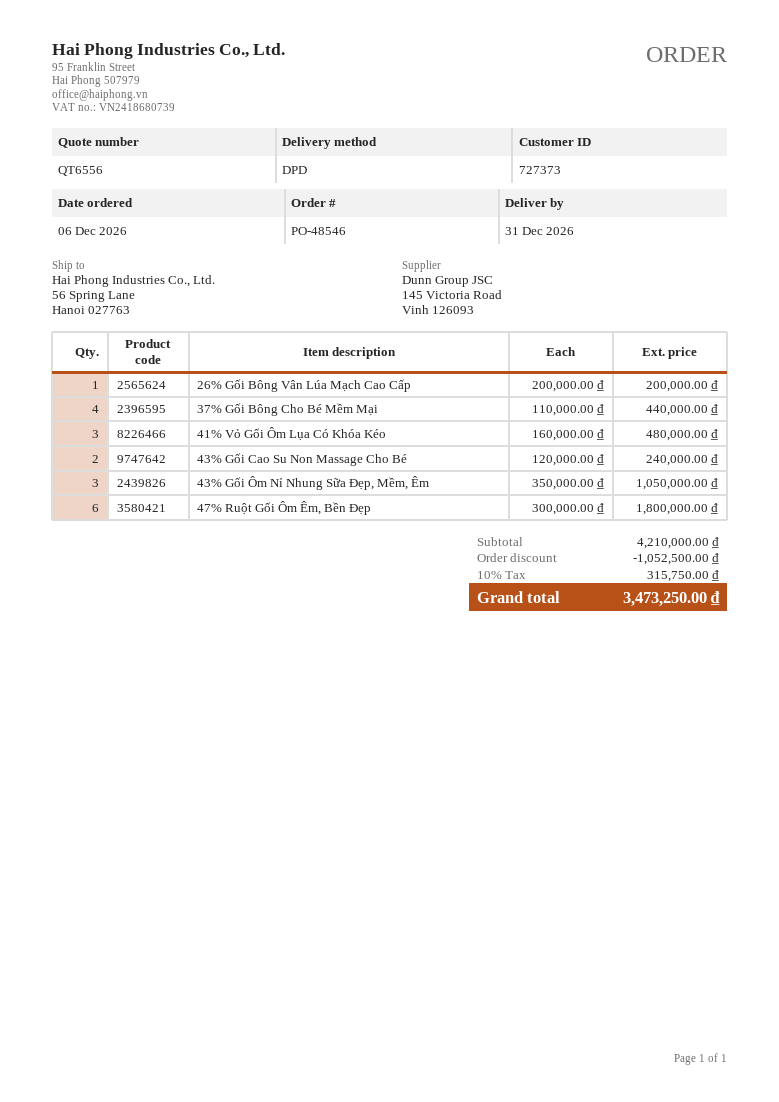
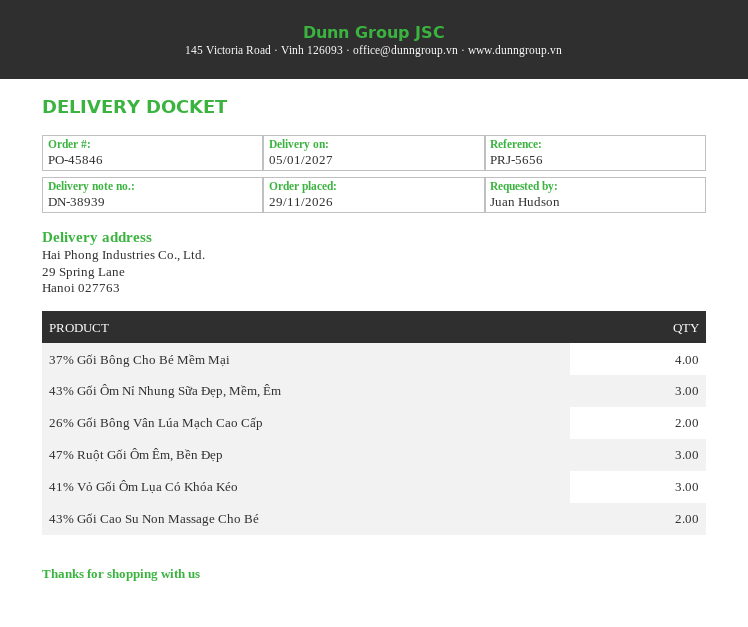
order number: PO-48546 -> PO-45846
order date: 2026-12-06 -> 2026-11-29
delivery date: 2026-12-31 -> 2027-01-05
ship to: 56 Spring Lane, Hanoi 027763 -> 29 Spring Lane, Hanoi 027763
26% Gối Bông Vân Lúa Mạch Cao Cấp: 1 -> 2
47% Ruột Gối Ôm Êm, Bền Đẹp: 6 -> 3

